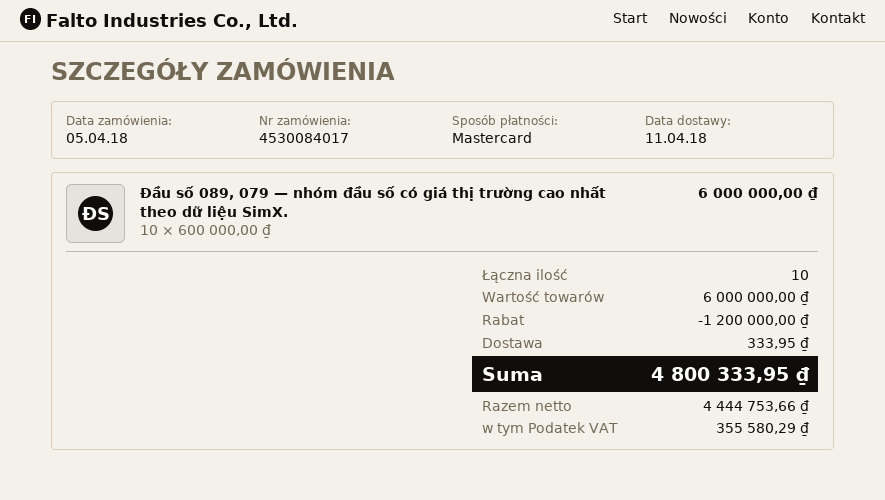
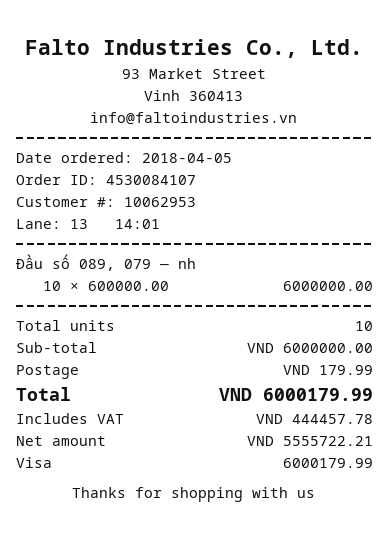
order number: 4530084017 -> 4530084107
payment method: Mastercard -> Visa
discount: 1200000.00 -> none
shipping: 333.95 -> 179.99
net: 4444753.66 -> 5555722.21
tax: 355580.29 -> 444457.78
total: 4800333.95 -> 6000179.99

